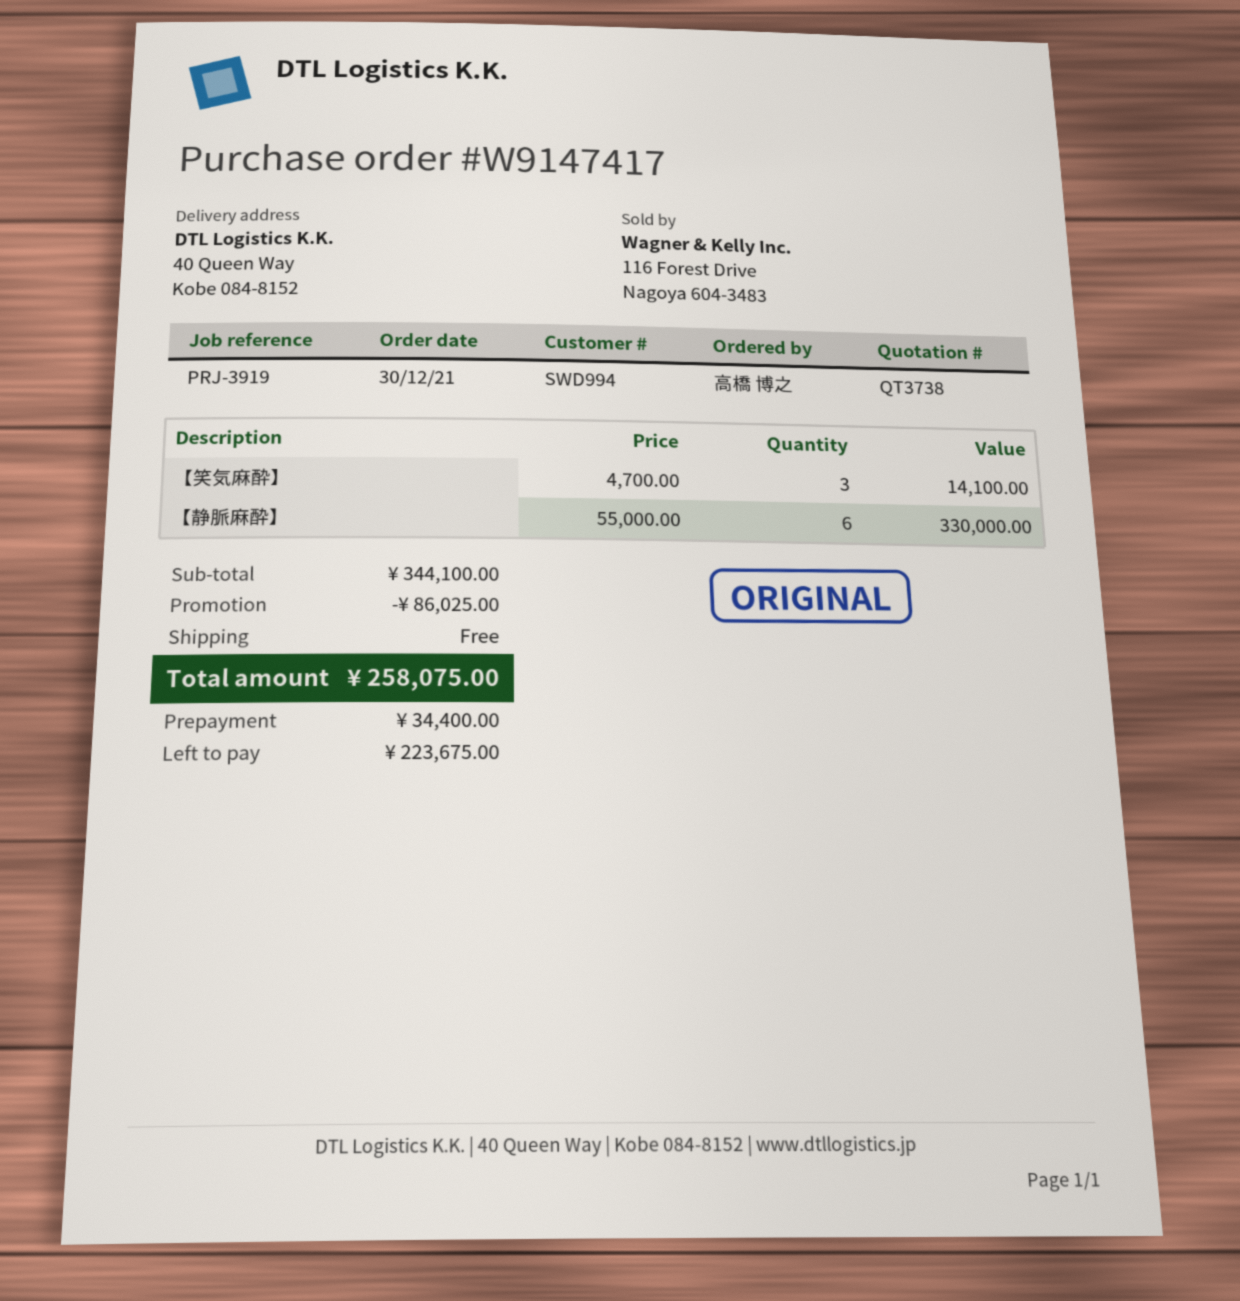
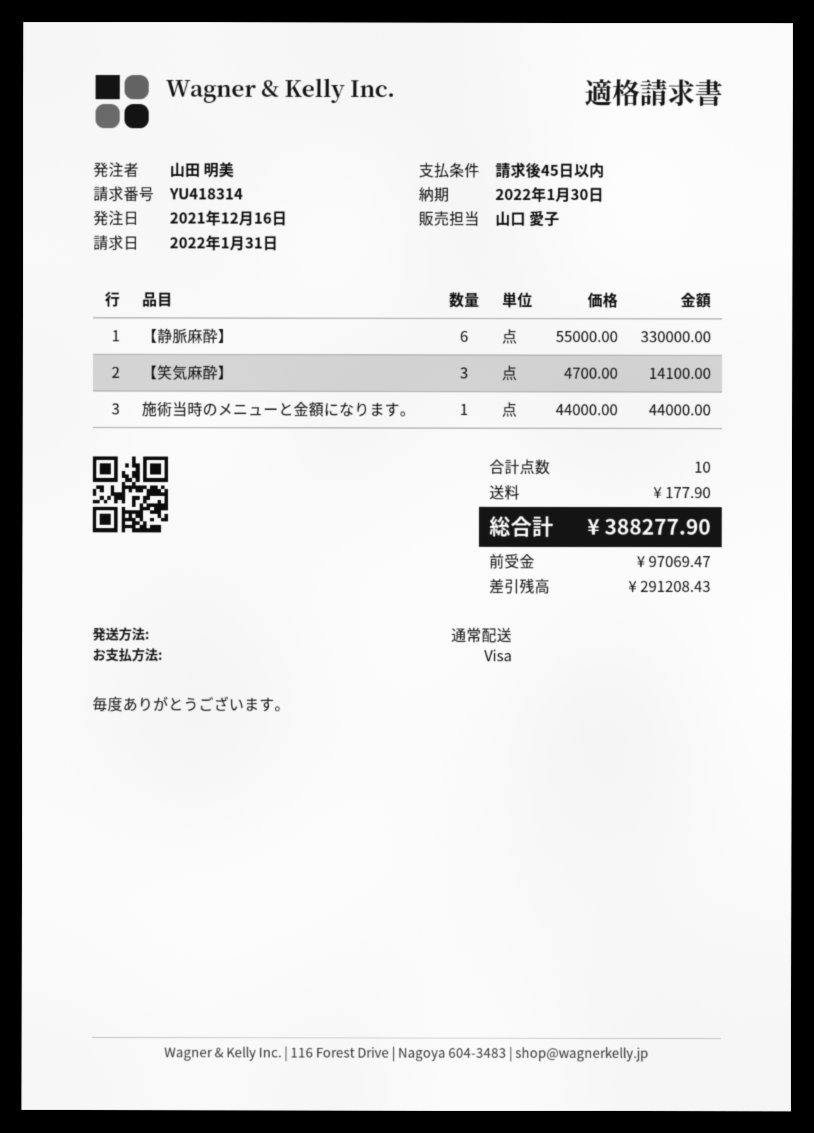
order date: 2021-12-30 -> 2021-12-16
ordered by: 高橋 博之 -> 山田 明美
施術当時のメニューと金額になります。: none -> 1 x 44000.00 = 44000.00
discount: 86025.00 -> none
shipping: 0.00 -> 177.90
total: 258075.00 -> 388277.90
deposit: 34400.00 -> 97069.47
balance: 223675.00 -> 291208.43

